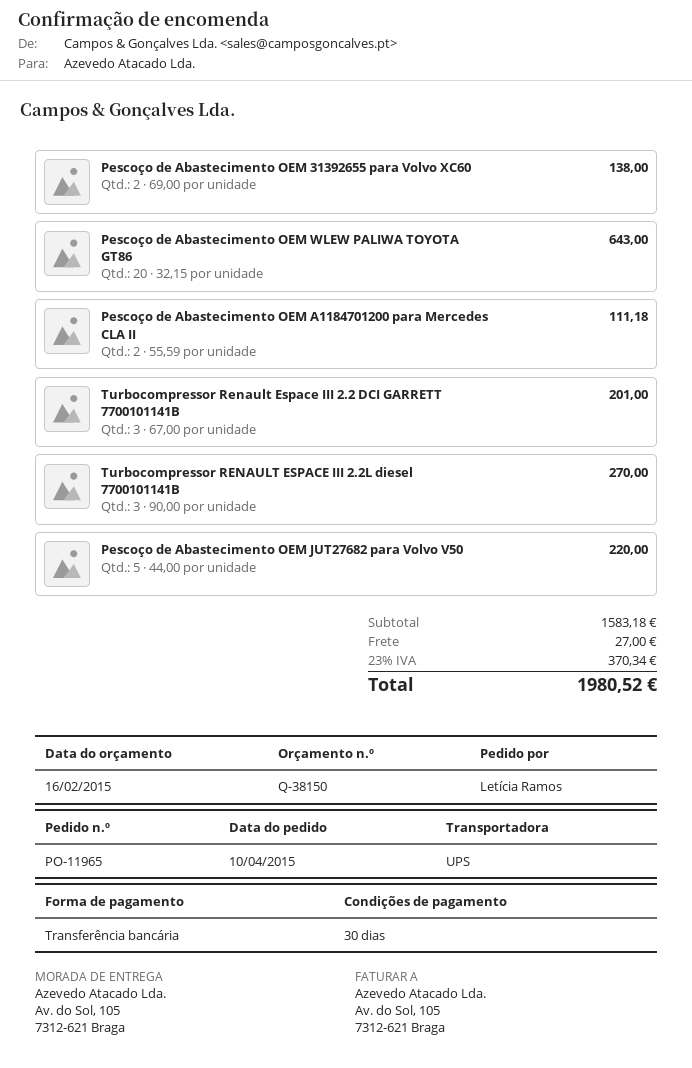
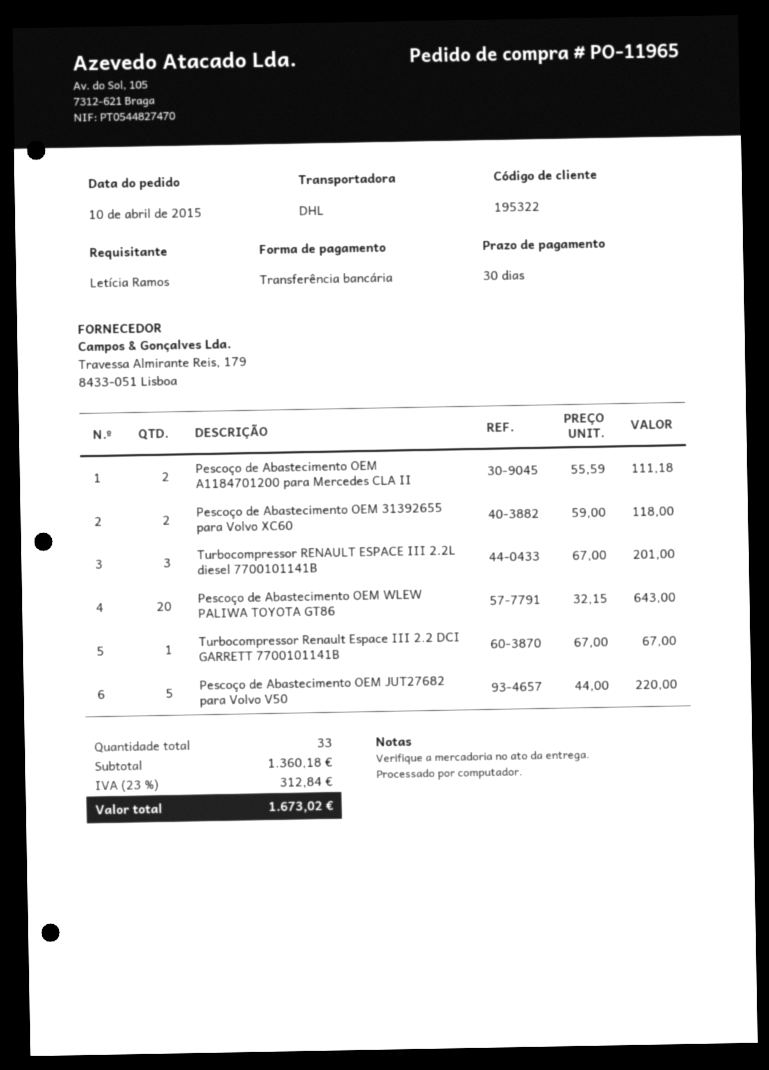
shipping method: UPS -> DHL
Pescoço de Abastecimento OEM 31392655 para Volvo XC60: 2 x 69.00 = 138.00 -> 2 x 59.00 = 118.00
Turbocompressor Renault Espace III 2.2 DCI GARRETT 7700101141B: 3 x 67.00 = 201.00 -> 1 x 67.00 = 67.00
Turbocompressor RENAULT ESPACE III 2.2L diesel 7700101141B: 3 x 90.00 = 270.00 -> 3 x 67.00 = 201.00
subtotal: 1583.18 -> 1360.18
shipping: 27.00 -> none
tax: 23% = 370.34 -> 23% = 312.84
total: 1980.52 -> 1673.02

